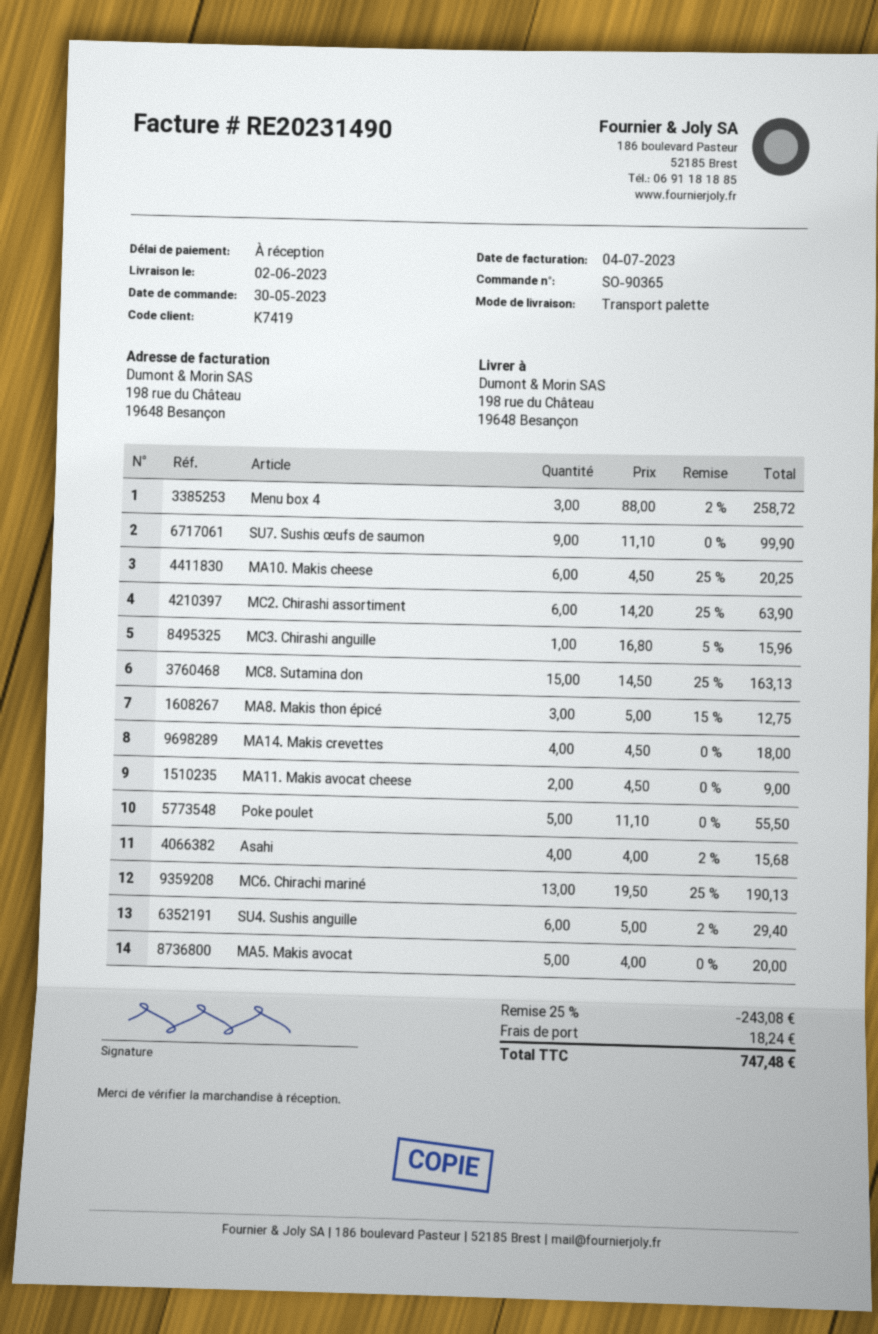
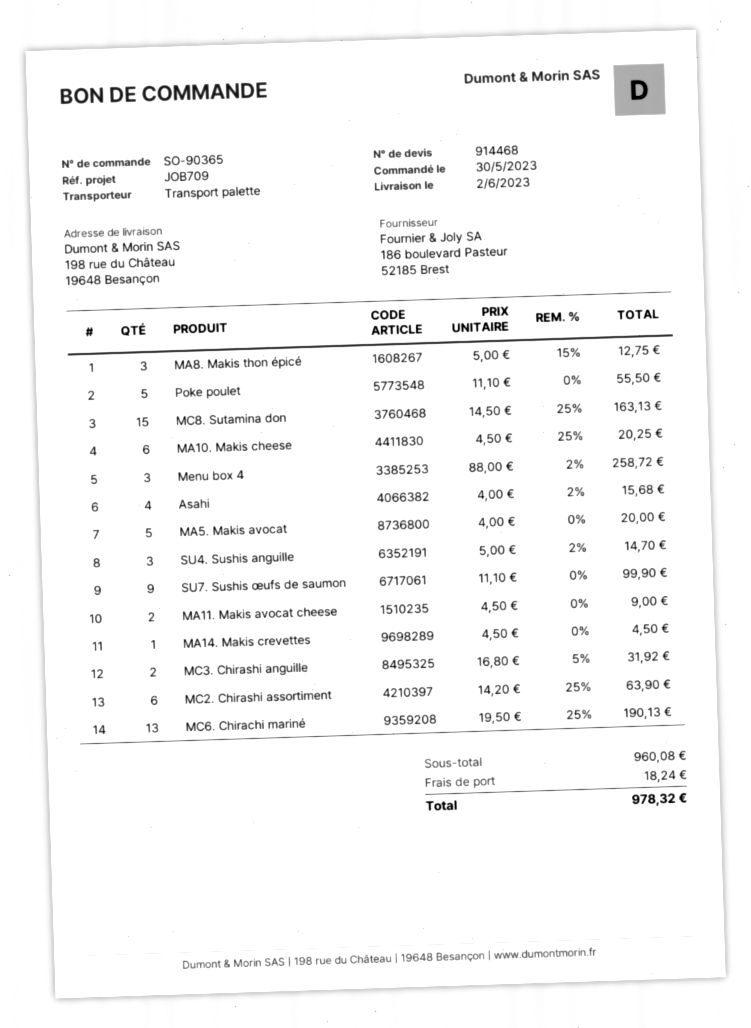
MC3. Chirashi anguille: 1 x 16.80 - 5% = 15.96 -> 2 x 16.80 - 5% = 31.92
MA14. Makis crevettes: 4 x 4.50 = 18.00 -> 1 x 4.50 = 4.50
SU4. Sushis anguille: 6 x 5.00 - 2% = 29.40 -> 3 x 5.00 - 2% = 14.70
discount: 25% = 243.08 -> none
total: 747.48 -> 978.32

